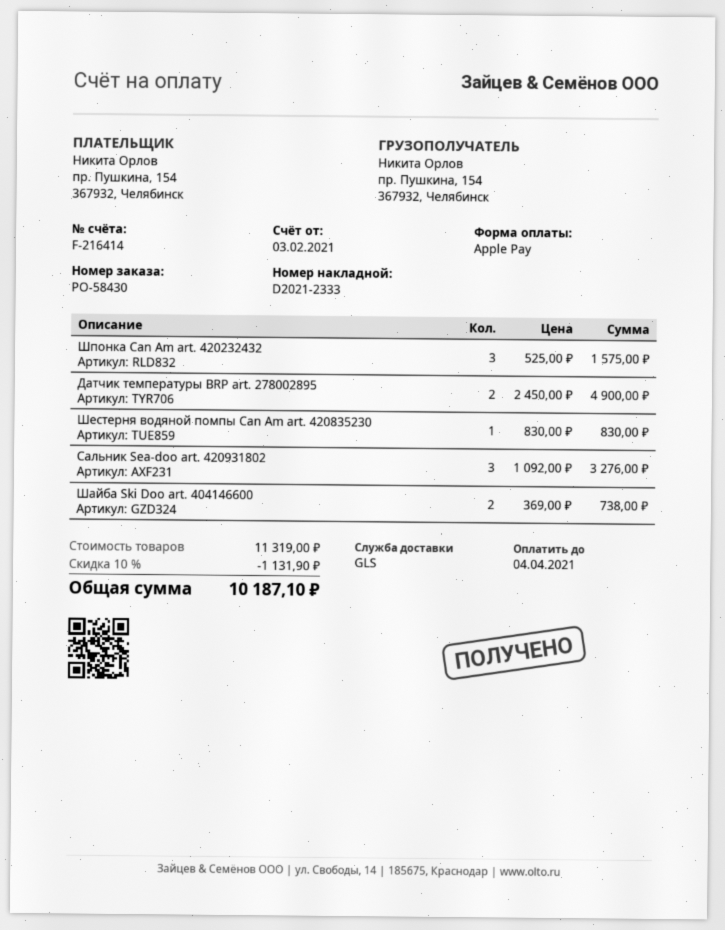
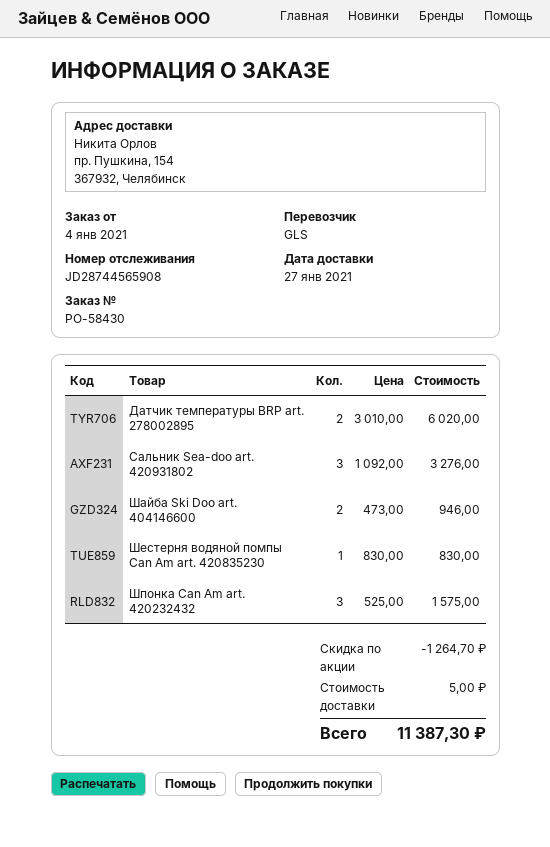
Датчик температуры BRP art. 278002895: 2 x 2450.00 = 4900.00 -> 2 x 3010.00 = 6020.00
Шайба Ski Doo art. 404146600: 2 x 369.00 = 738.00 -> 2 x 473.00 = 946.00
discount: 1131.90 -> 1264.70
shipping: none -> 5.00
total: 10187.10 -> 11387.30

